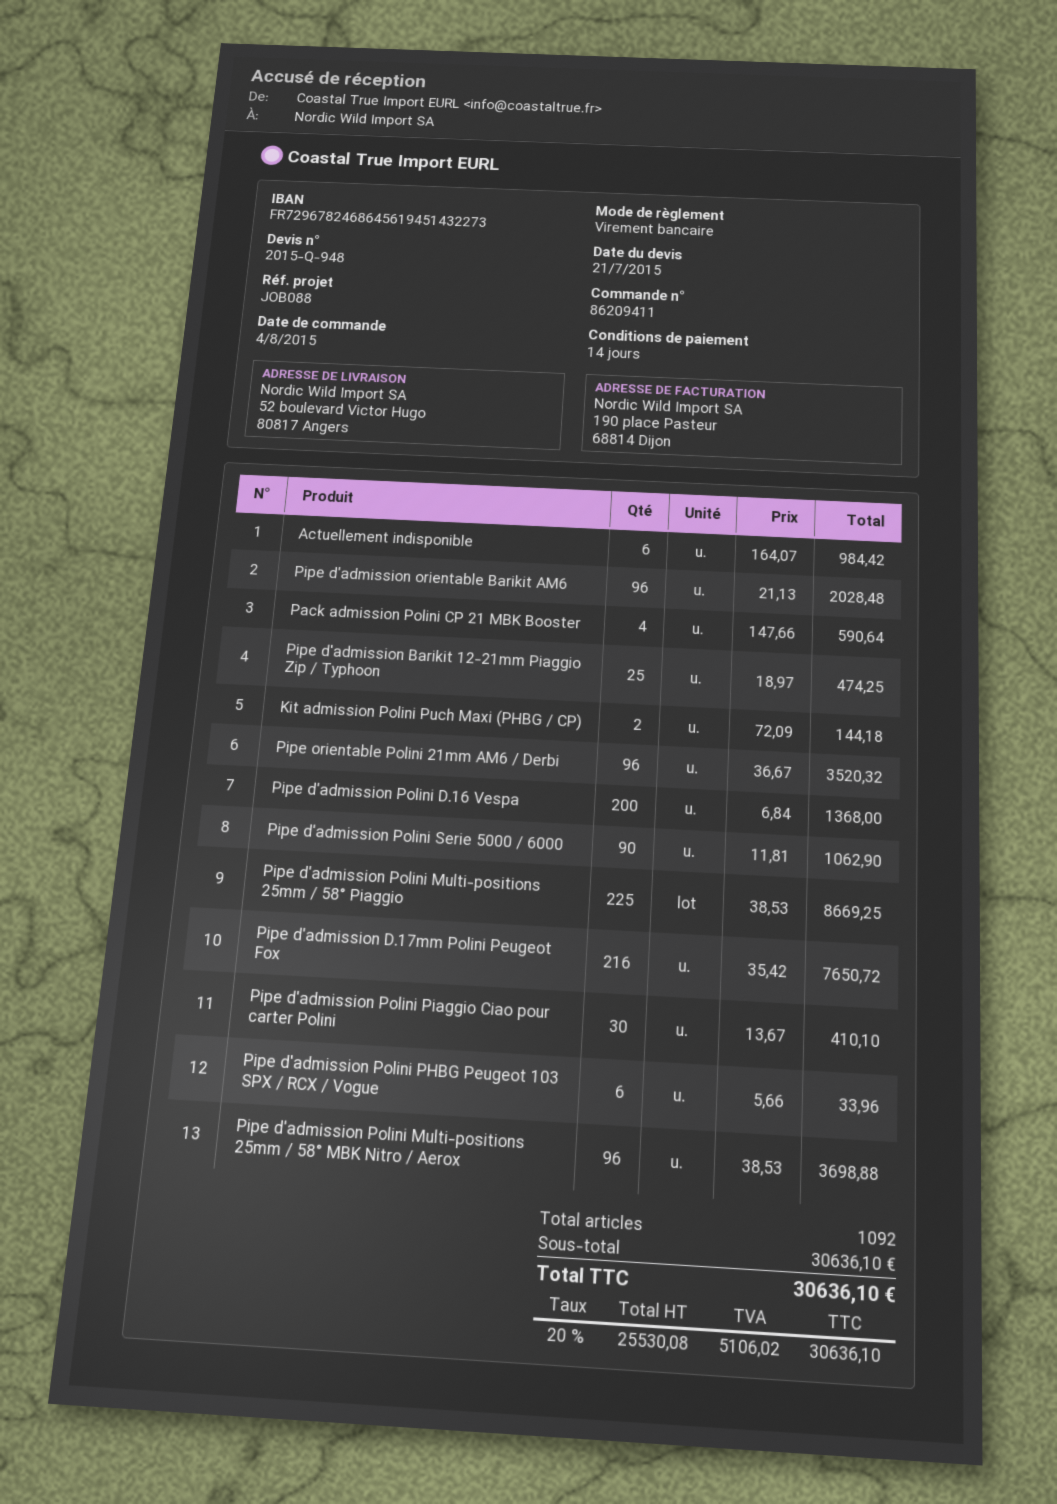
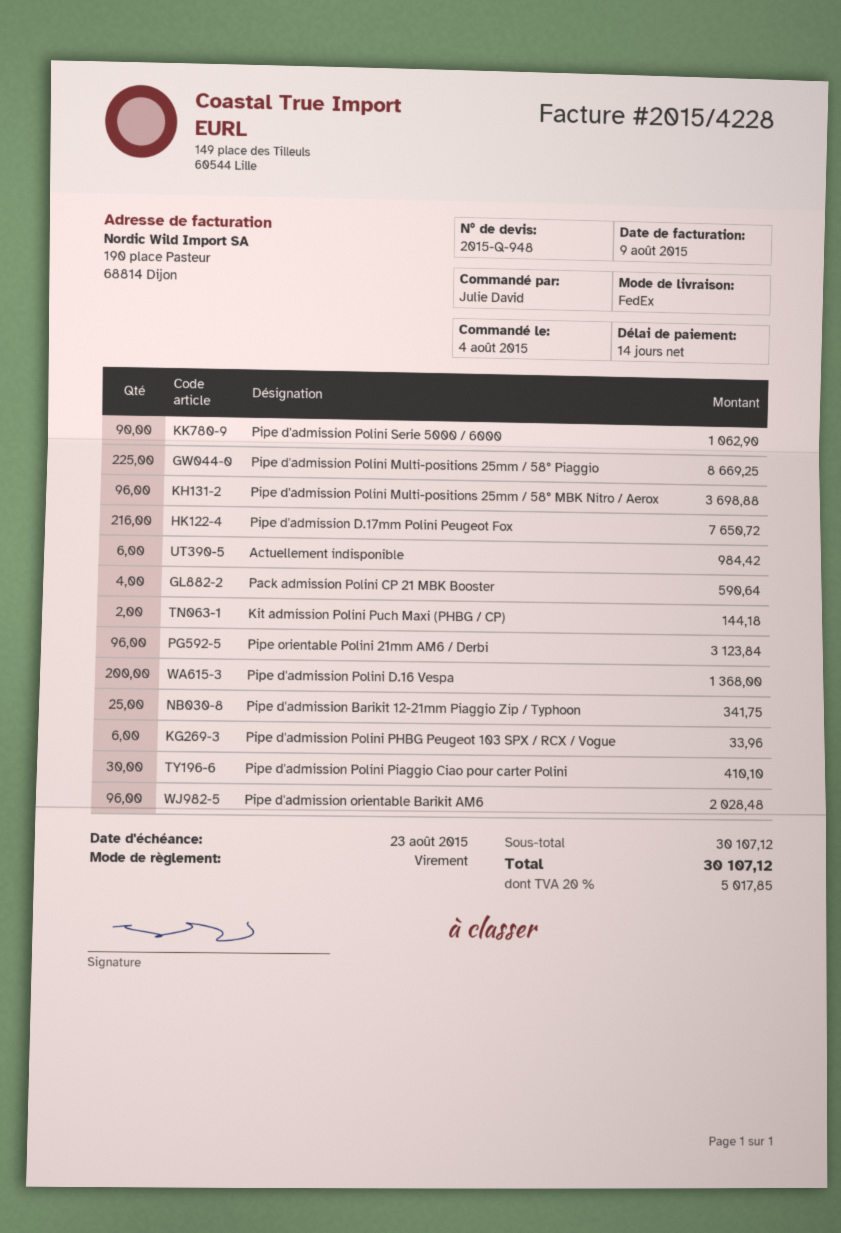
Pipe d'admission Barikit 12-21mm Piaggio Zip / Typhoon: 25 for 474.25 -> 25 for 341.75
Pipe orientable Polini 21mm AM6 / Derbi: 96 for 3520.32 -> 96 for 3123.84
subtotal: 30636.10 -> 30107.12
tax: 20% = 5106.02 -> 20% = 5017.85
total: 30636.10 -> 30107.12

